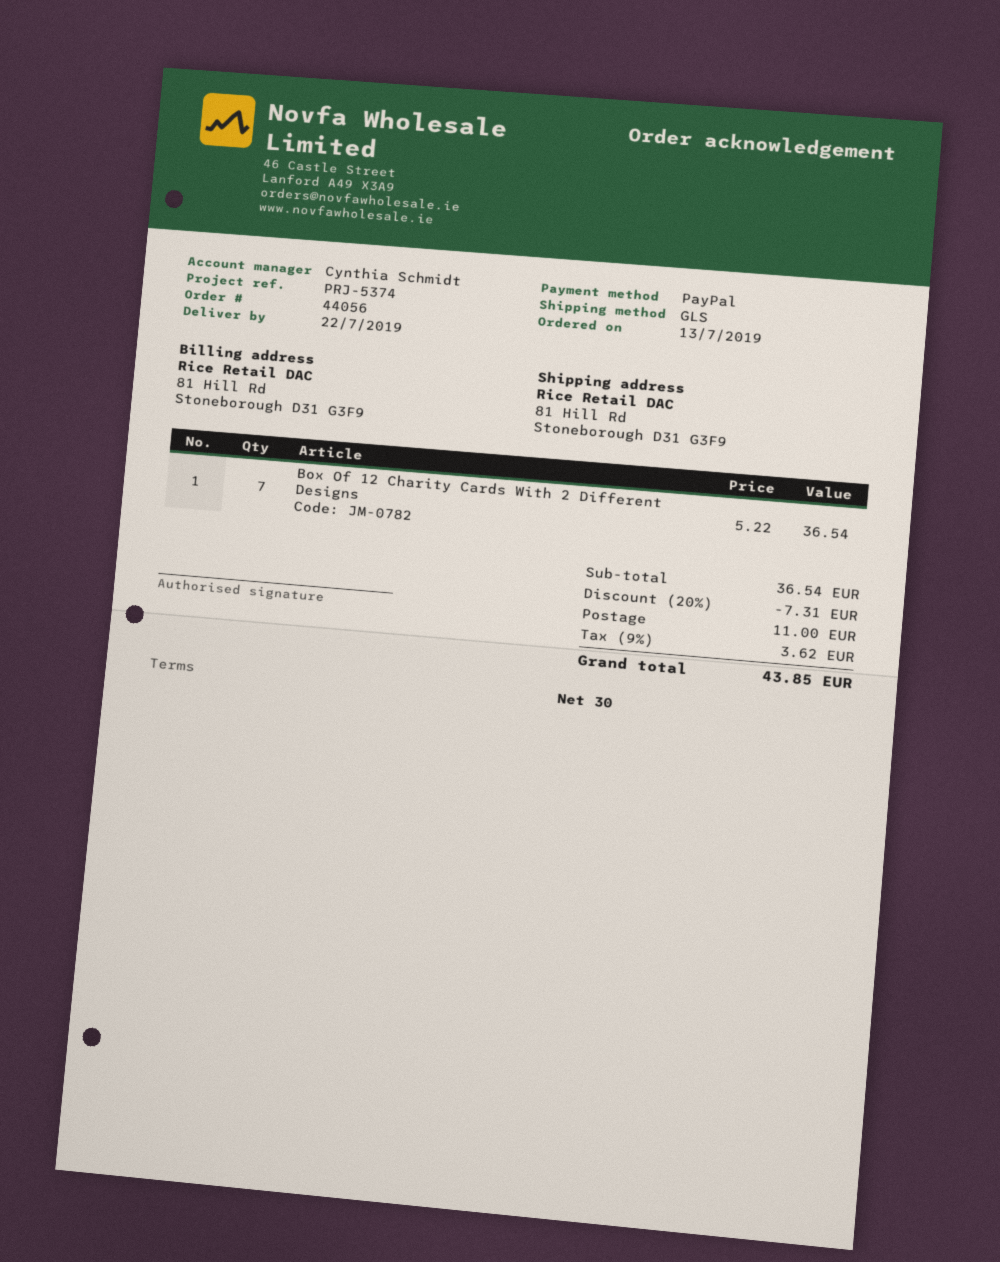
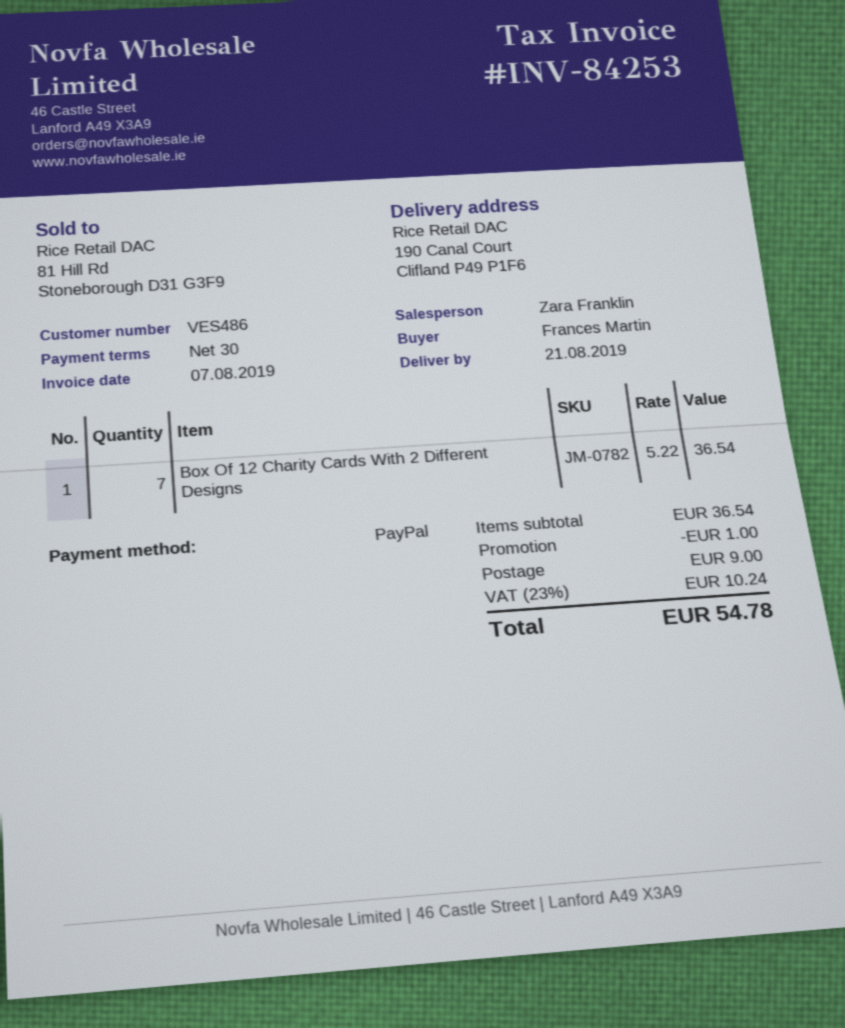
delivery date: 2019-07-22 -> 2019-08-21
sales rep: Cynthia Schmidt -> Zara Franklin
ship to: 81 Hill Rd, Stoneborough D31 G3F9 -> 190 Canal Court, Clifland P49 P1F6
discount: 7.31 -> 1.00
shipping: 11.00 -> 9.00
tax: 9% = 3.62 -> 23% = 10.24
total: 43.85 -> 54.78

